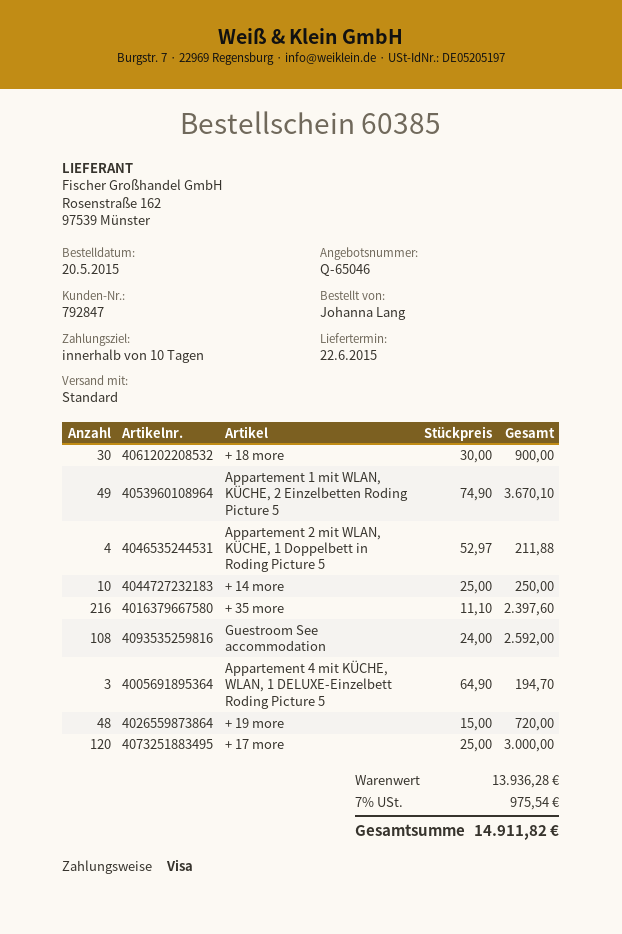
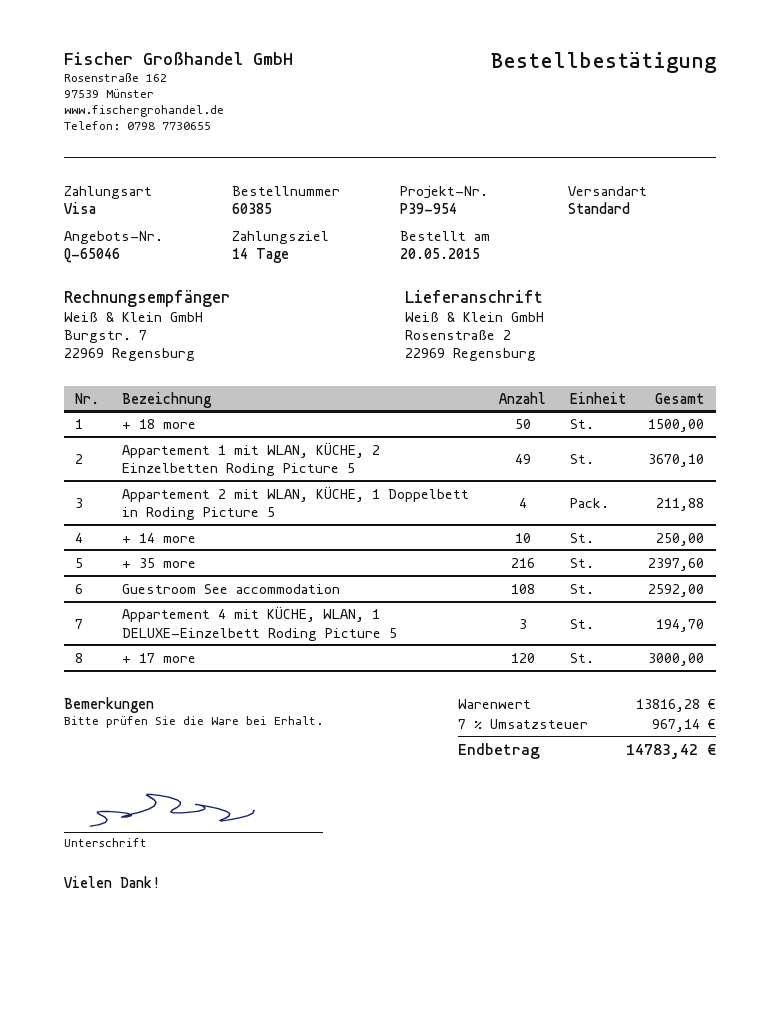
payment terms: 10 days -> 14 days
+ 18 more: 30 for 900.00 -> 50 for 1500.00
+ 19 more: 48 for 720.00 -> none
subtotal: 13936.28 -> 13816.28
tax: 7% = 975.54 -> 7% = 967.14
total: 14911.82 -> 14783.42

